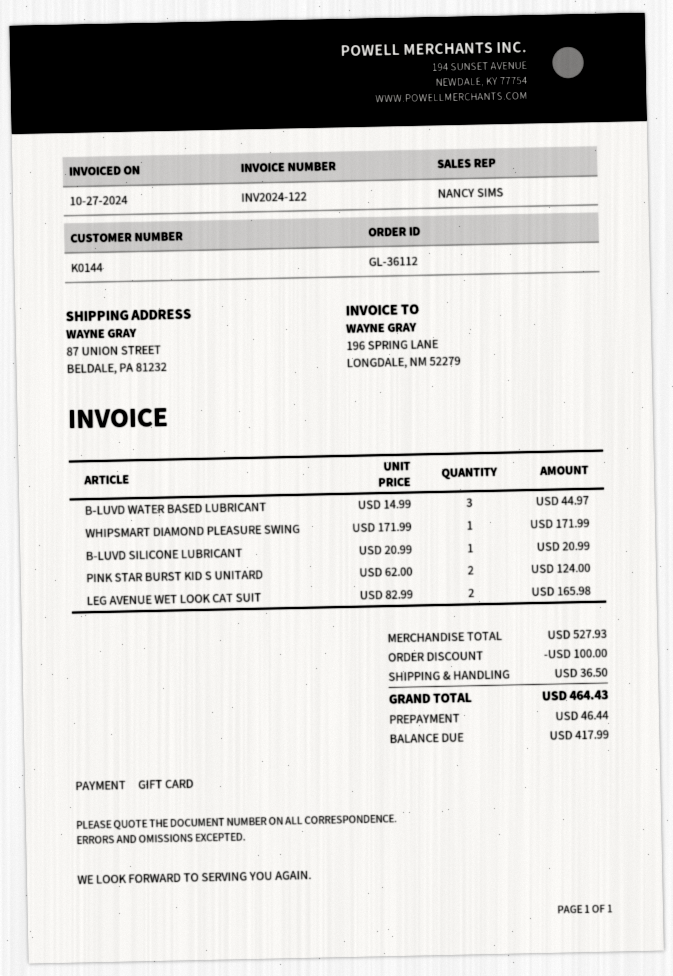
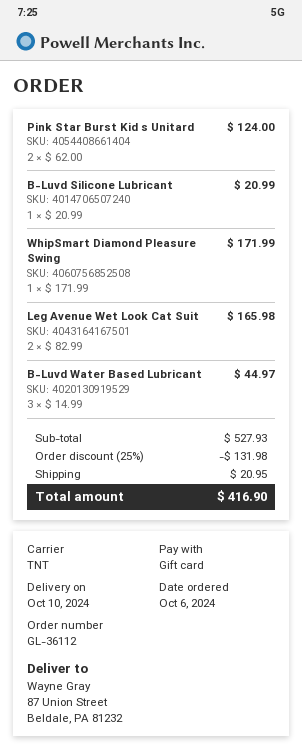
discount: 100.00 -> 131.98
shipping: 36.50 -> 20.95
total: 464.43 -> 416.90

